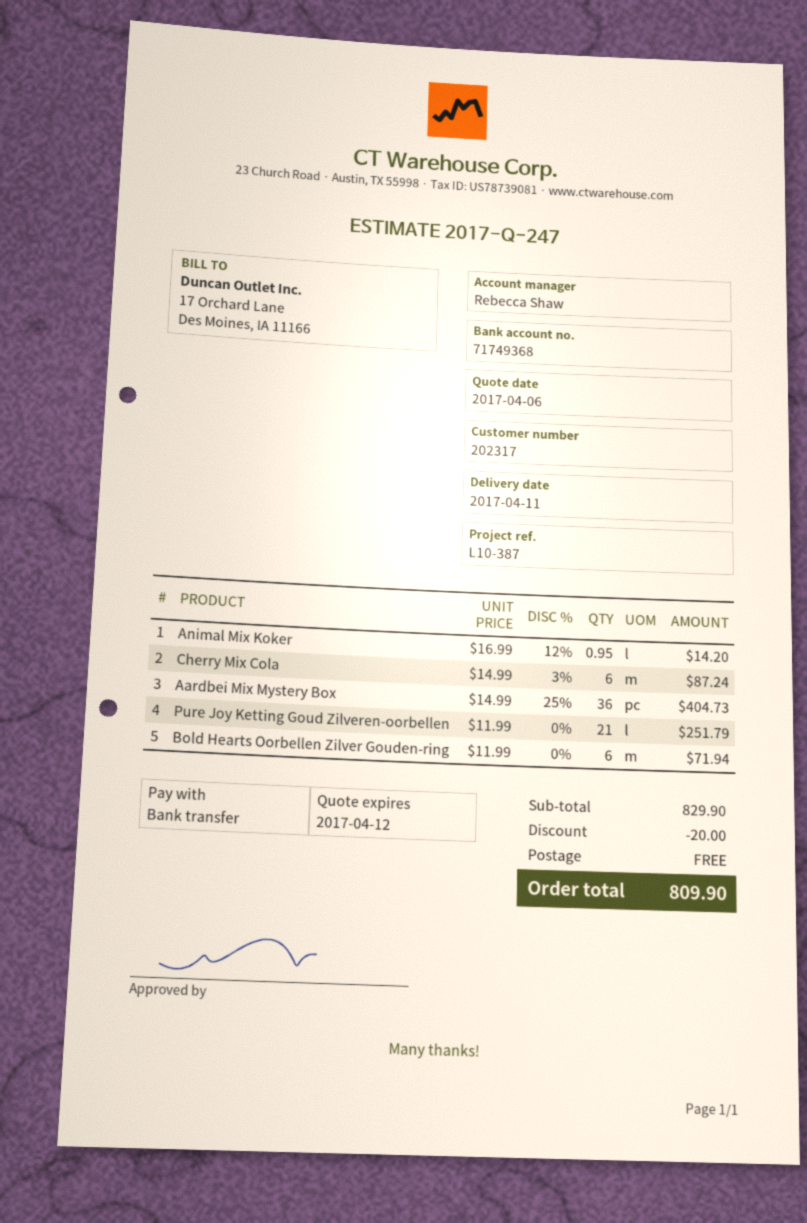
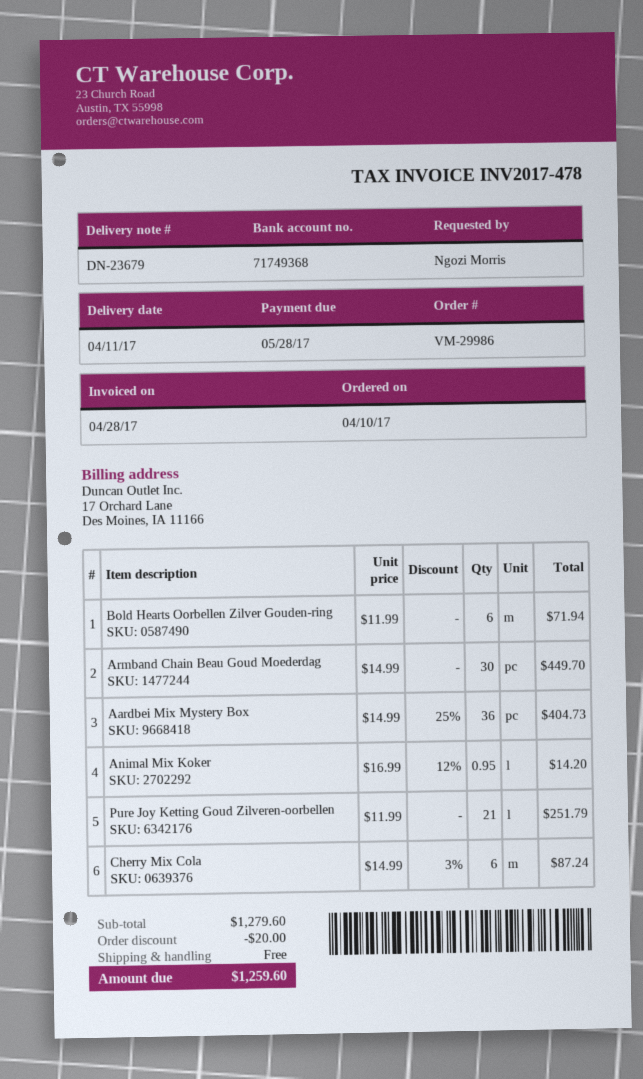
Armband Chain Beau Goud Moederdag: none -> 30 x 14.99 = 449.70
subtotal: 829.90 -> 1279.60
total: 809.90 -> 1259.60

